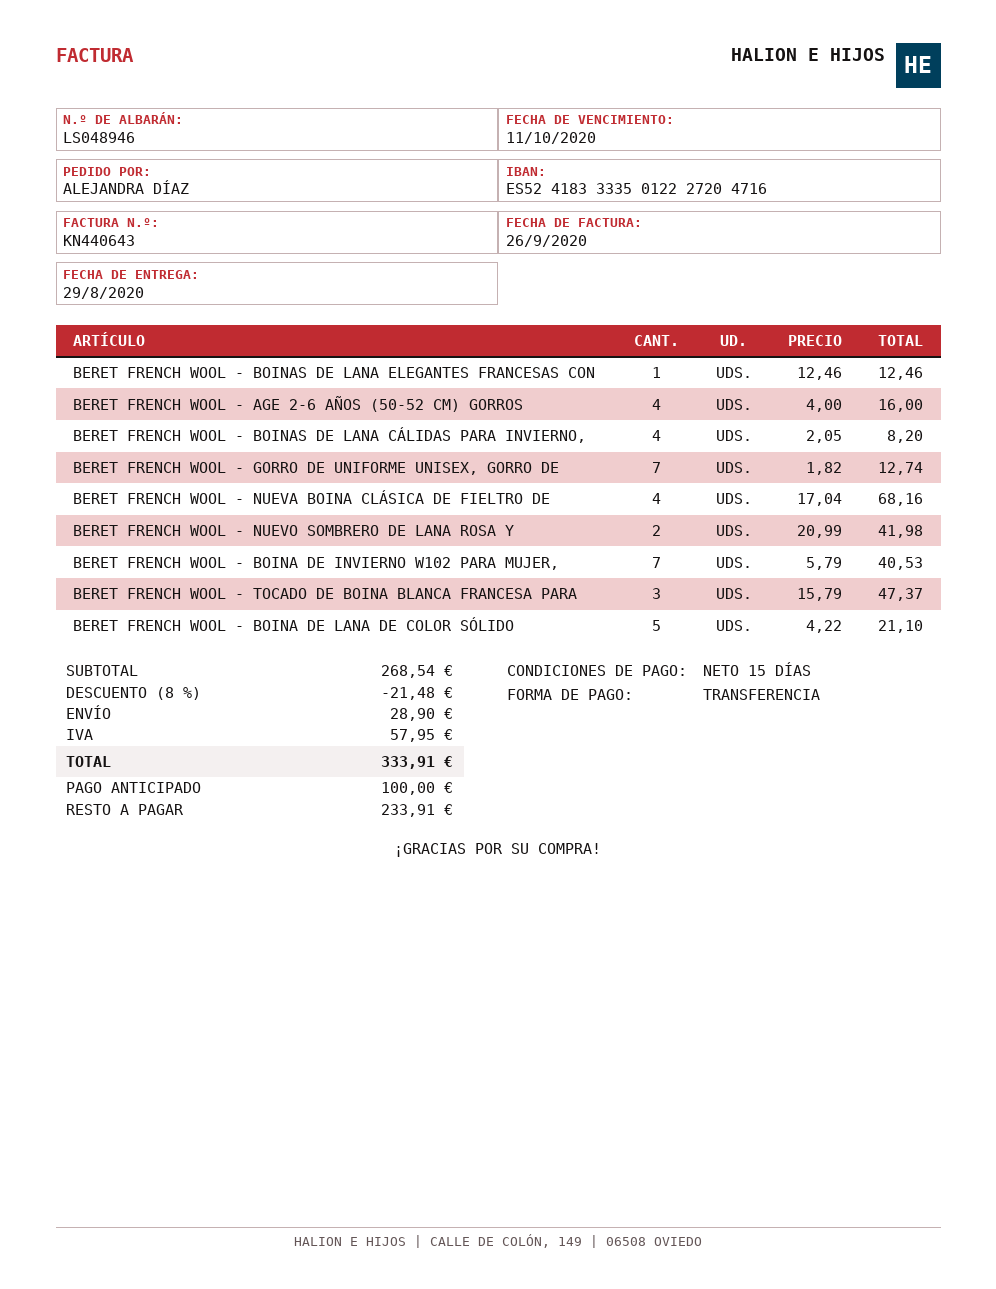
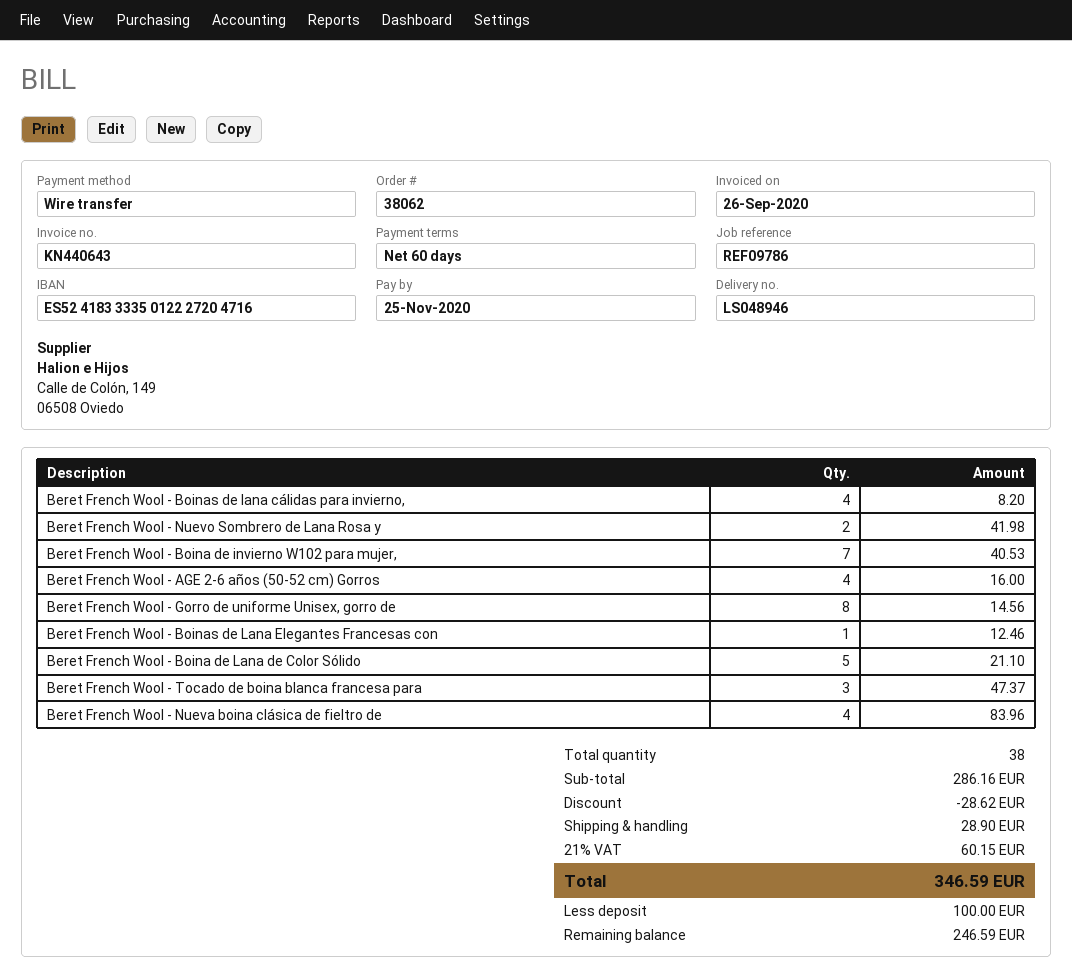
payment terms: 15 days -> 60 days
due date: 2020-10-11 -> 2020-11-25
BERET FRENCH WOOL - GORRO DE UNIFORME UNISEX, GORRO DE: 7 for 12.74 -> 8 for 14.56
BERET FRENCH WOOL - NUEVA BOINA CLÁSICA DE FIELTRO DE: 4 for 68.16 -> 4 for 83.96
subtotal: 268.54 -> 286.16
discount: 21.48 -> 28.62
tax: 57.95 -> 60.15
total: 333.91 -> 346.59
balance: 233.91 -> 246.59

